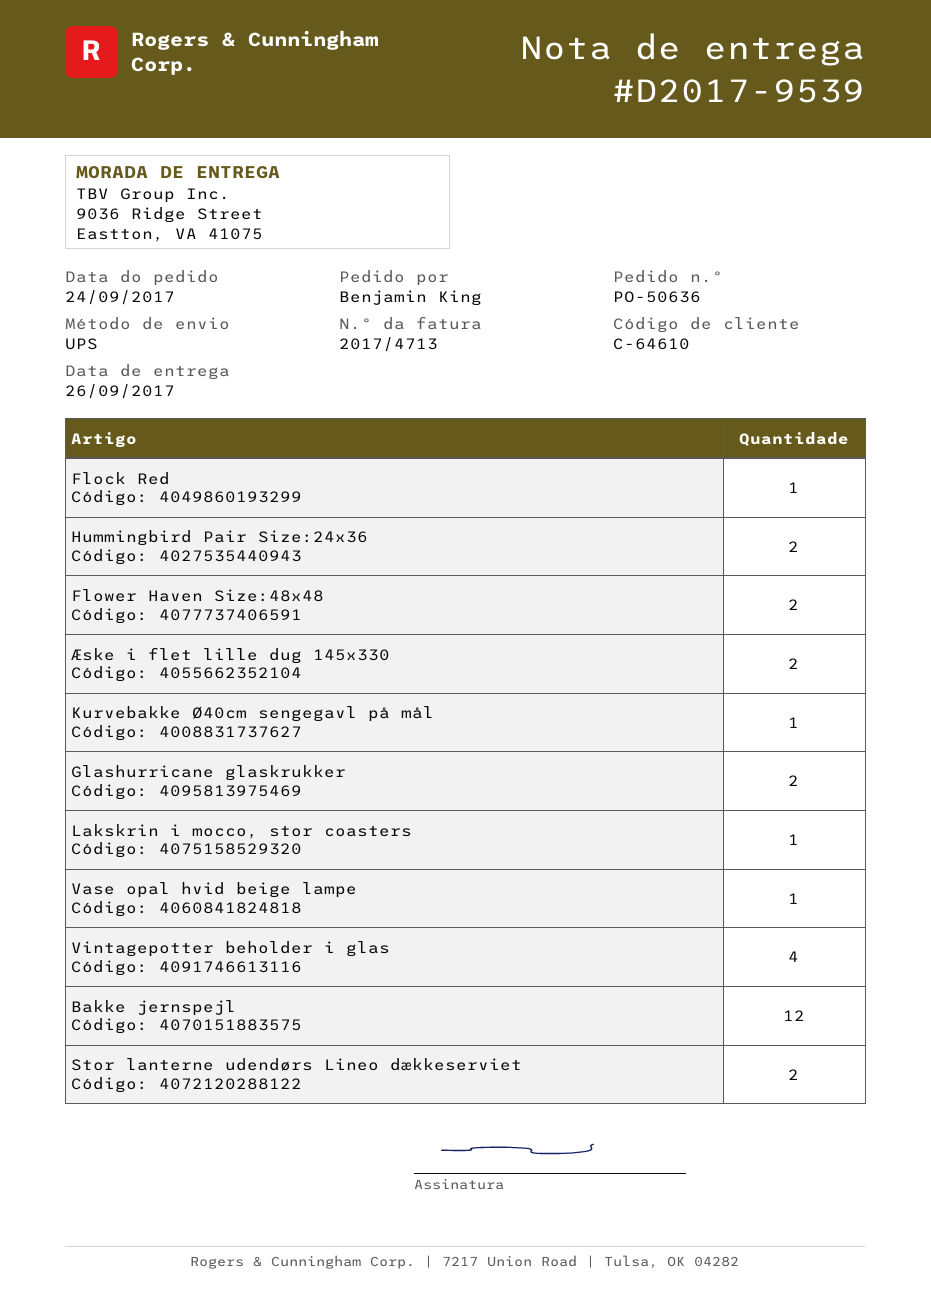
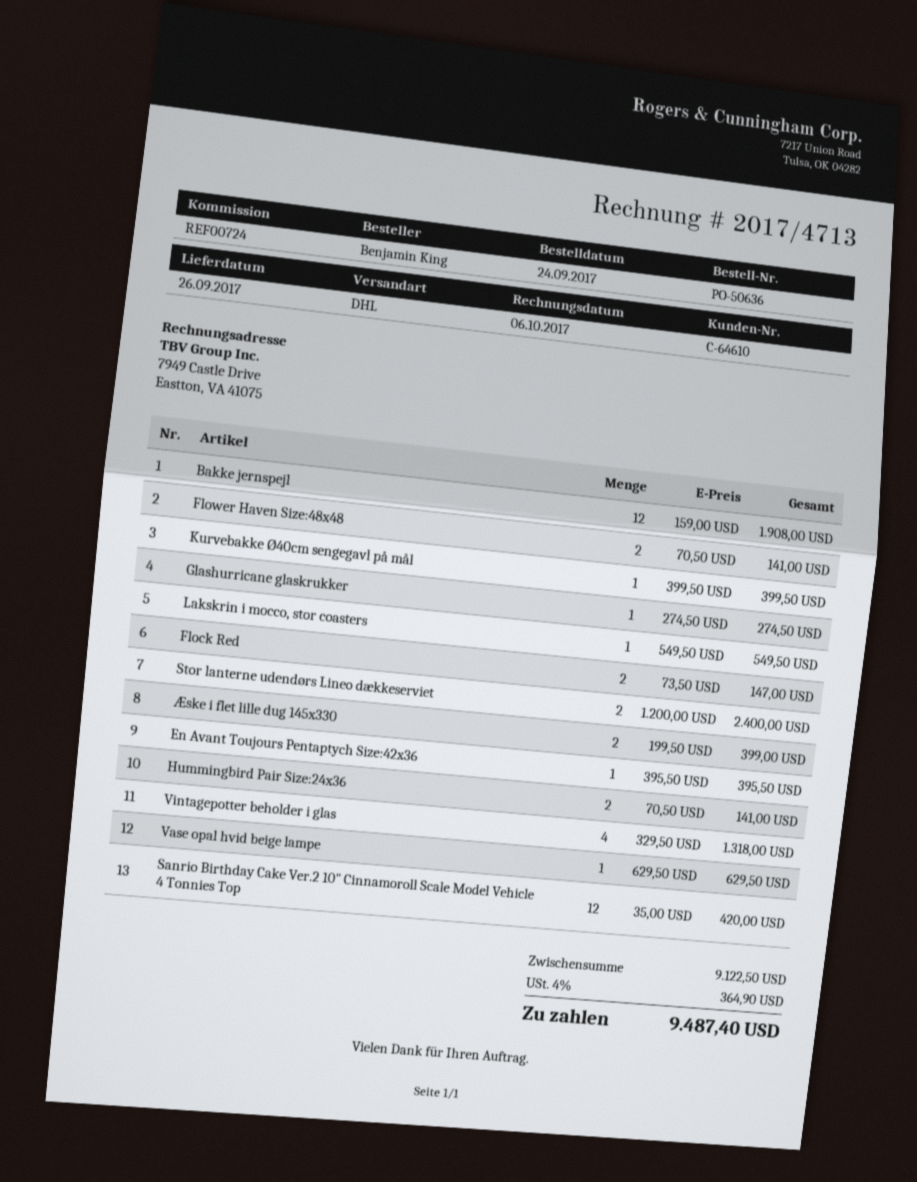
shipping method: UPS -> DHL
Flock Red: 1 -> 2
Glashurricane glaskrukker: 2 -> 1
En Avant Toujours Pentaptych Size:42x36: none -> 1
Sanrio Birthday Cake Ver.2 10" Cinnamoroll Scale Model Vehicle 4 Tonnies Top: none -> 12

